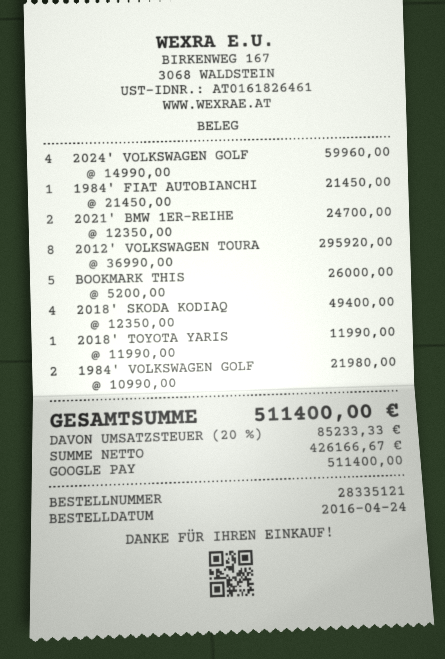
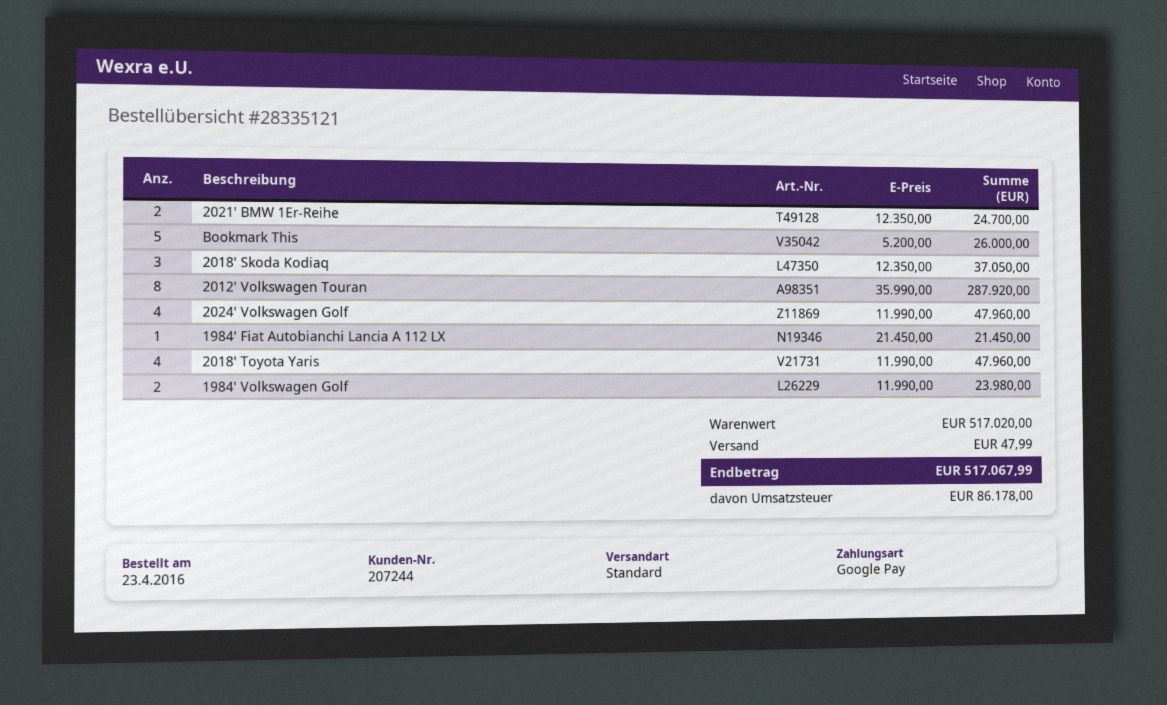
order date: 2016-04-24 -> 2016-04-23
2024' VOLKSWAGEN GOLF: 4 x 14990.00 = 59960.00 -> 4 x 11990.00 = 47960.00
2012' VOLKSWAGEN TOURA: 8 x 36990.00 = 295920.00 -> 8 x 35990.00 = 287920.00
2018' SKODA KODIAQ: 4 x 12350.00 = 49400.00 -> 3 x 12350.00 = 37050.00
2018' TOYOTA YARIS: 1 x 11990.00 = 11990.00 -> 4 x 11990.00 = 47960.00
1984' VOLKSWAGEN GOLF: 2 x 10990.00 = 21980.00 -> 2 x 11990.00 = 23980.00
shipping: none -> 47.99
tax: 85233.33 -> 86178.00
total: 511400.00 -> 517067.99

